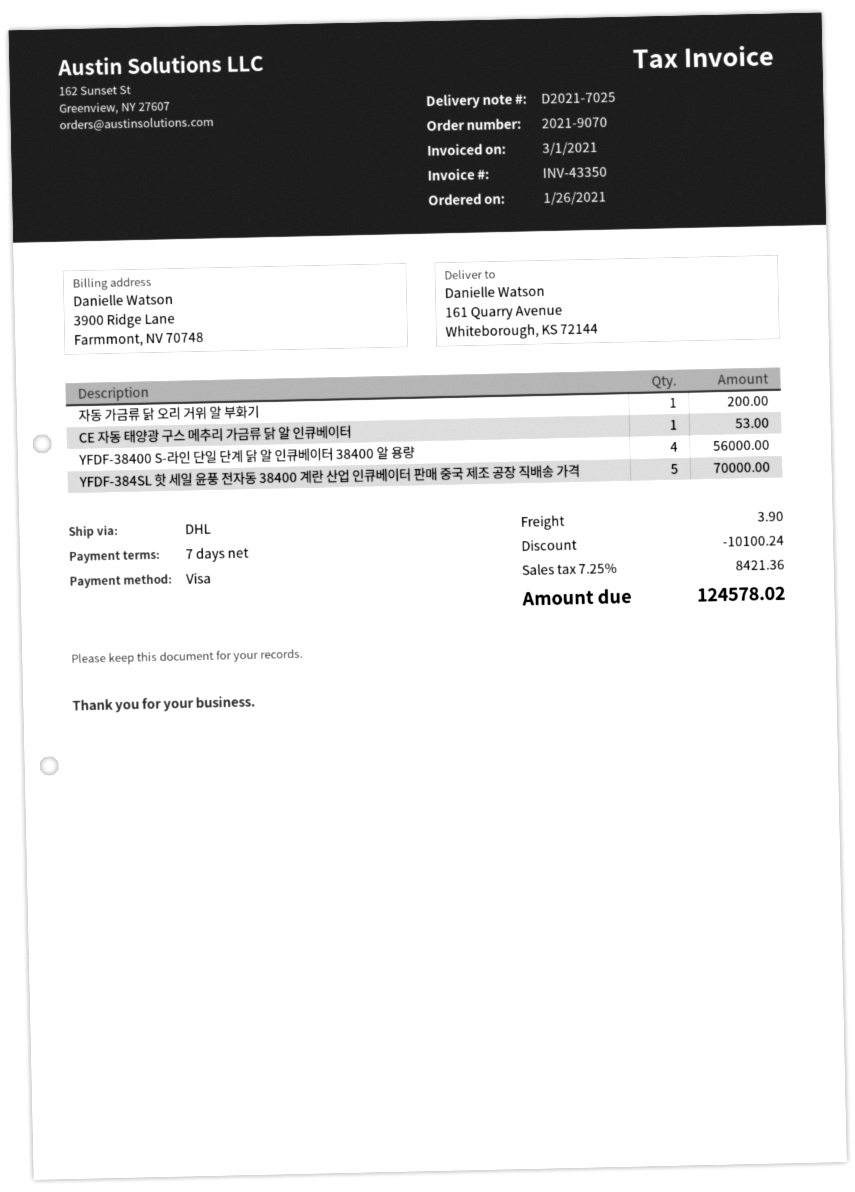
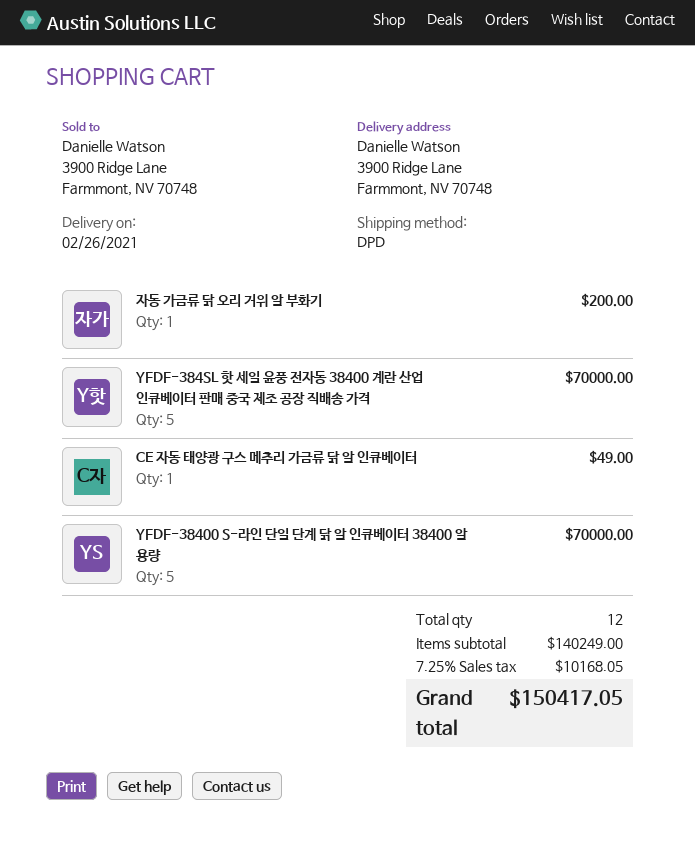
shipping method: DHL -> DPD
ship to: 161 Quarry Avenue, Whiteborough, KS 72144 -> 3900 Ridge Lane, Farmmont, NV 70748
CE 자동 태양광 구스 메추리 가금류 닭 알 인큐베이터: 1 for 53.00 -> 1 for 49.00
YFDF-38400 S-라인 단일 단계 닭 알 인큐베이터 38400 알 용량: 4 for 56000.00 -> 5 for 70000.00
discount: 10100.24 -> none
shipping: 3.90 -> none
tax: 7.25% = 8421.36 -> 7.25% = 10168.05
total: 124578.02 -> 150417.05

